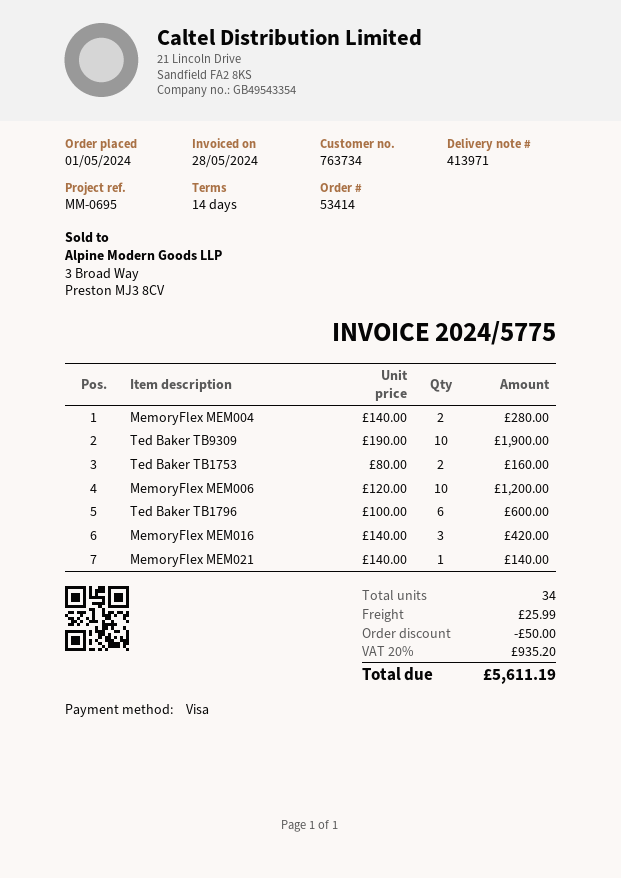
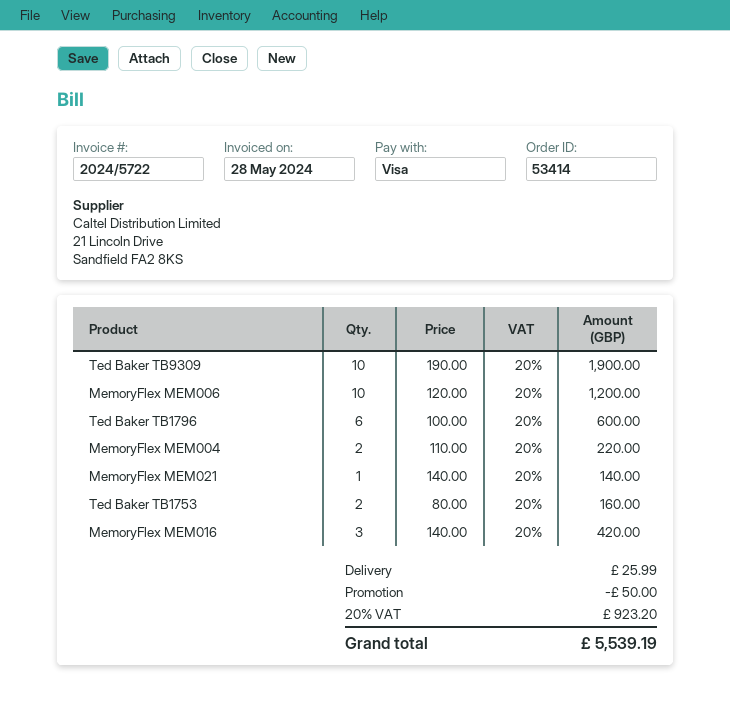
invoice number: 2024/5775 -> 2024/5722
MemoryFlex MEM004: 2 x 140.00 = 280.00 -> 2 x 110.00 = 220.00
tax: 20% = 935.20 -> 20% = 923.20
total: 5611.19 -> 5539.19

